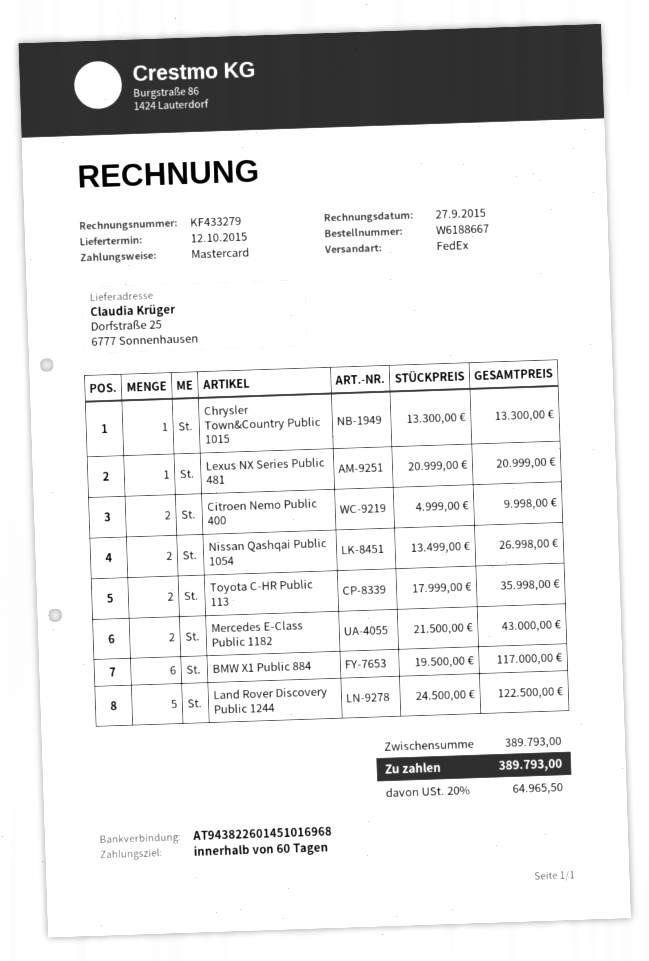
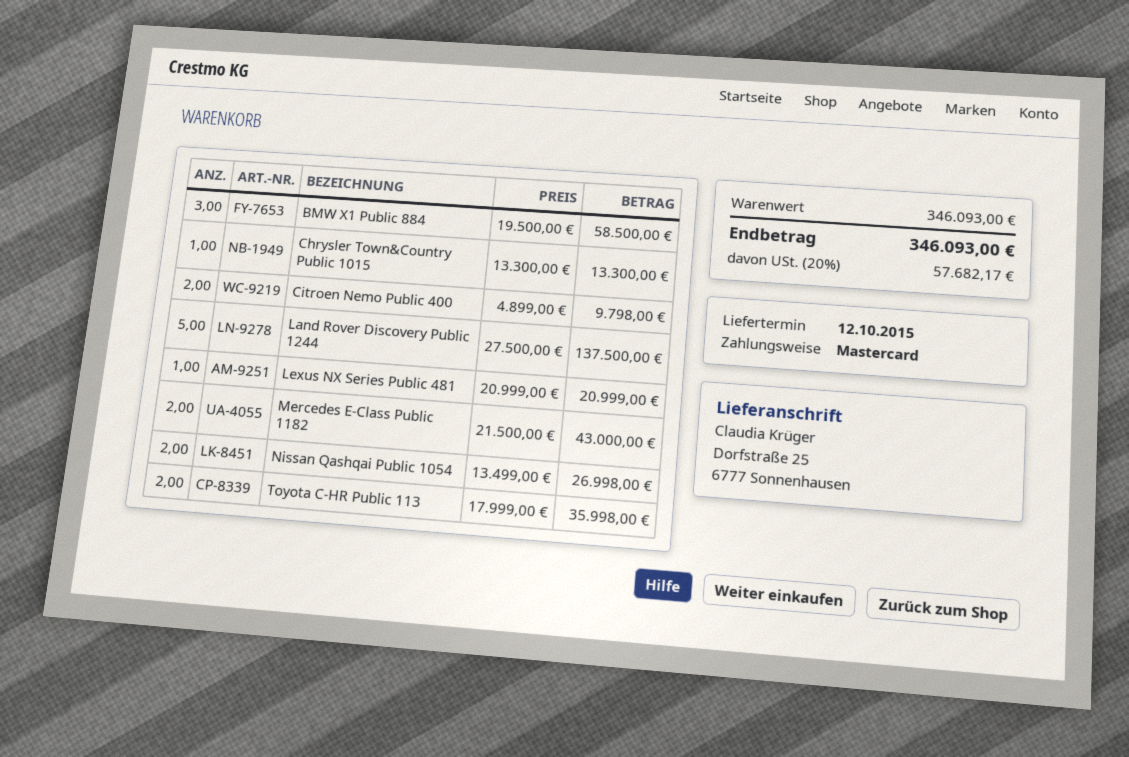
Citroen Nemo Public 400: 2 x 4999.00 = 9998.00 -> 2 x 4899.00 = 9798.00
BMW X1 Public 884: 6 x 19500.00 = 117000.00 -> 3 x 19500.00 = 58500.00
Land Rover Discovery Public 1244: 5 x 24500.00 = 122500.00 -> 5 x 27500.00 = 137500.00
subtotal: 389793.00 -> 346093.00
tax: 20% = 64965.50 -> 20% = 57682.17
total: 389793.00 -> 346093.00

